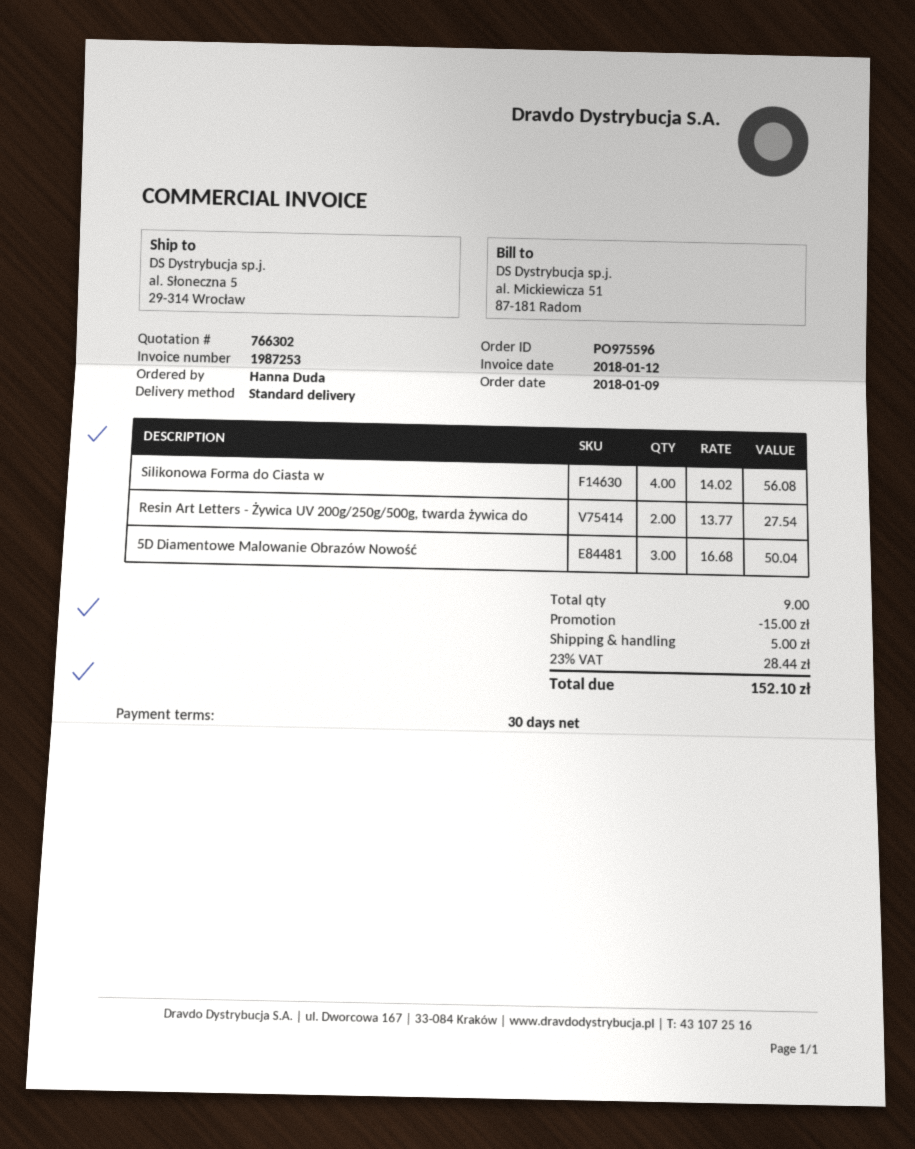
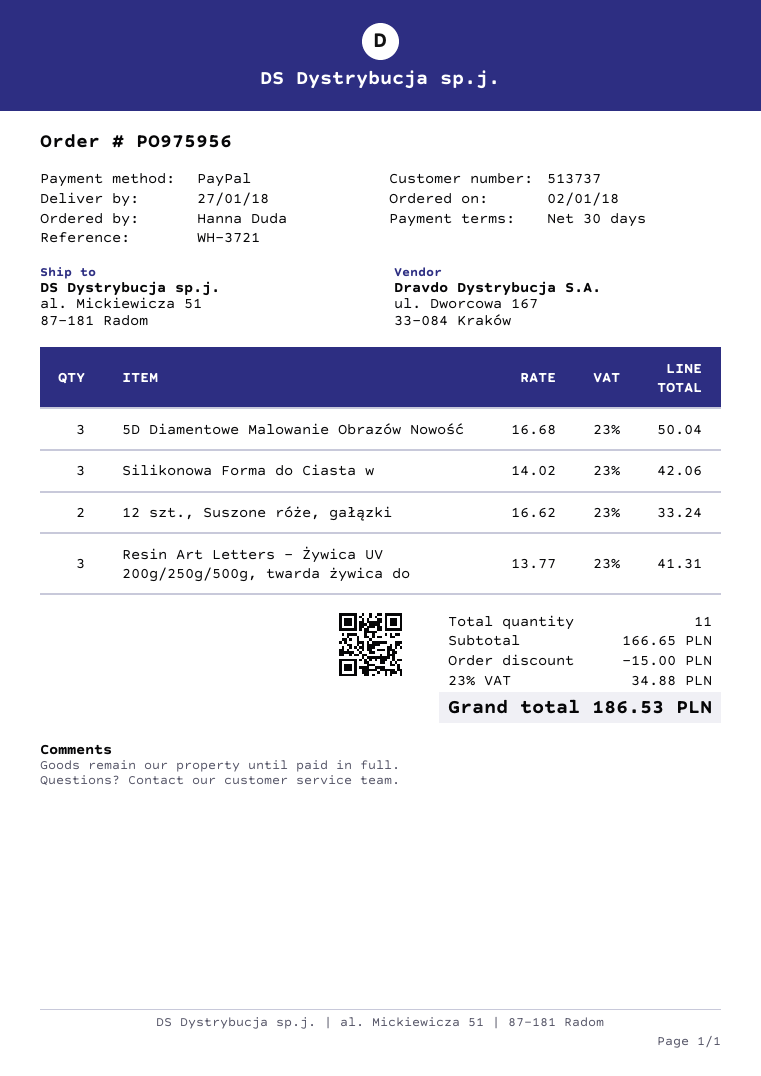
order number: PO975596 -> PO975956
order date: 2018-01-09 -> 2018-01-02
ship to: al. Słoneczna 5, 29-314 Wrocław -> al. Mickiewicza 51, 87-181 Radom
Silikonowa Forma do Ciasta w: 4 x 14.02 = 56.08 -> 3 x 14.02 = 42.06
Resin Art Letters - Żywica UV 200g/250g/500g, twarda żywica do: 2 x 13.77 = 27.54 -> 3 x 13.77 = 41.31
12 szt., Suszone róże, gałązki: none -> 2 x 16.62 = 33.24
total quantity: 9 -> 11
shipping: 5.00 -> none
tax: 23% = 28.44 -> 23% = 34.88
total: 152.10 -> 186.53

